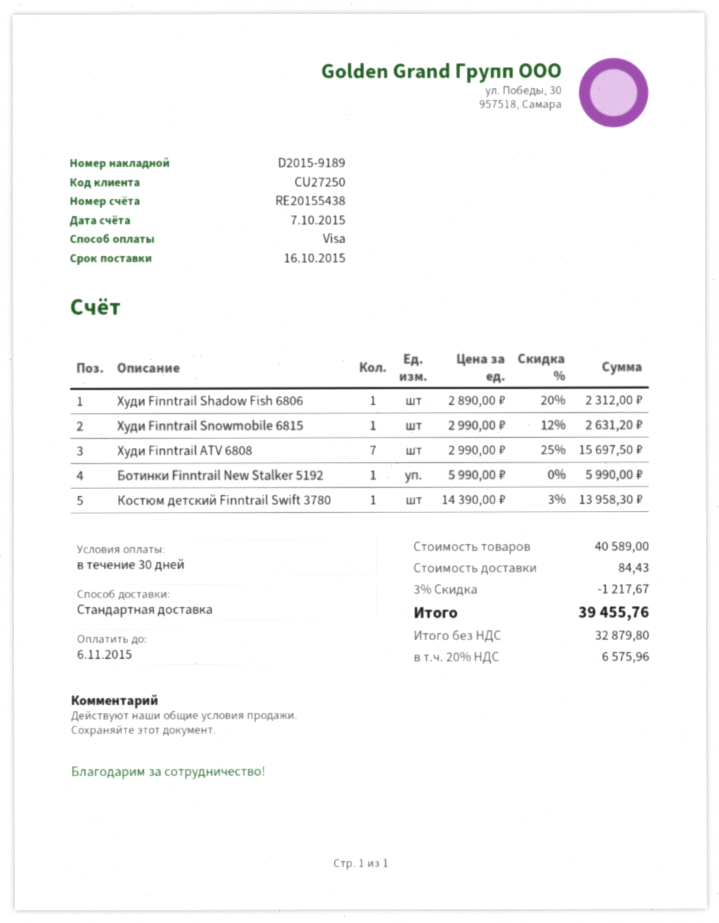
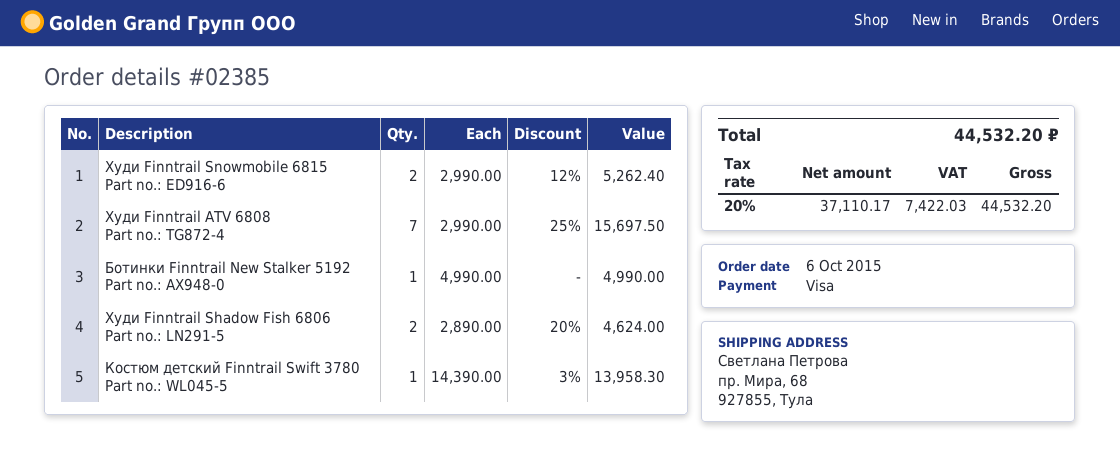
Худи Finntrail Shadow Fish 6806: 1 x 2890.00 - 20% = 2312.00 -> 2 x 2890.00 - 20% = 4624.00
Худи Finntrail Snowmobile 6815: 1 x 2990.00 - 12% = 2631.20 -> 2 x 2990.00 - 12% = 5262.40
Ботинки Finntrail New Stalker 5192: 1 x 5990.00 = 5990.00 -> 1 x 4990.00 = 4990.00
discount: 3% = 1217.67 -> none
shipping: 84.43 -> none
net: 32879.80 -> 37110.17
tax: 20% = 6575.96 -> 20% = 7422.03
total: 39455.76 -> 44532.20

